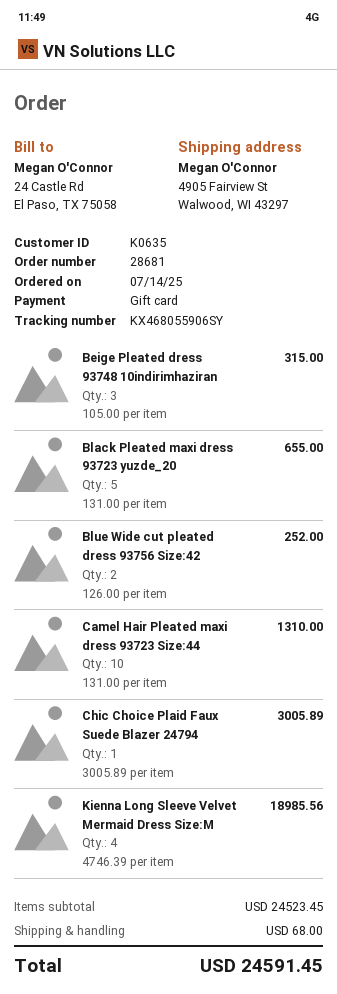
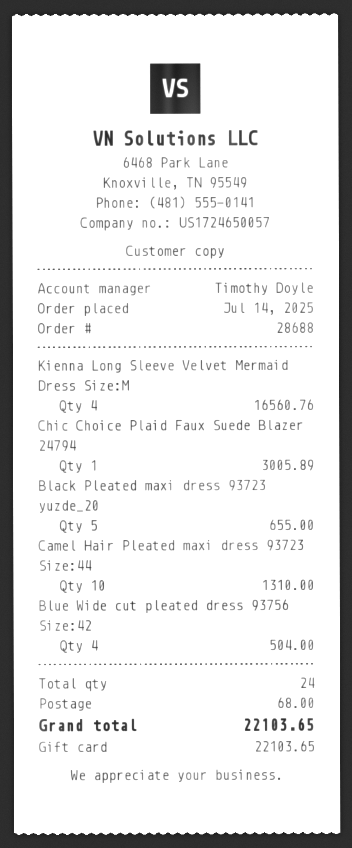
order number: 28681 -> 28688
Beige Pleated dress 93748 10indirimhaziran: 3 for 315.00 -> none
Blue Wide cut pleated dress 93756 Size:42: 2 for 252.00 -> 4 for 504.00
Kienna Long Sleeve Velvet Mermaid Dress Size:M: 4 for 18985.56 -> 4 for 16560.76
total: 24591.45 -> 22103.65

